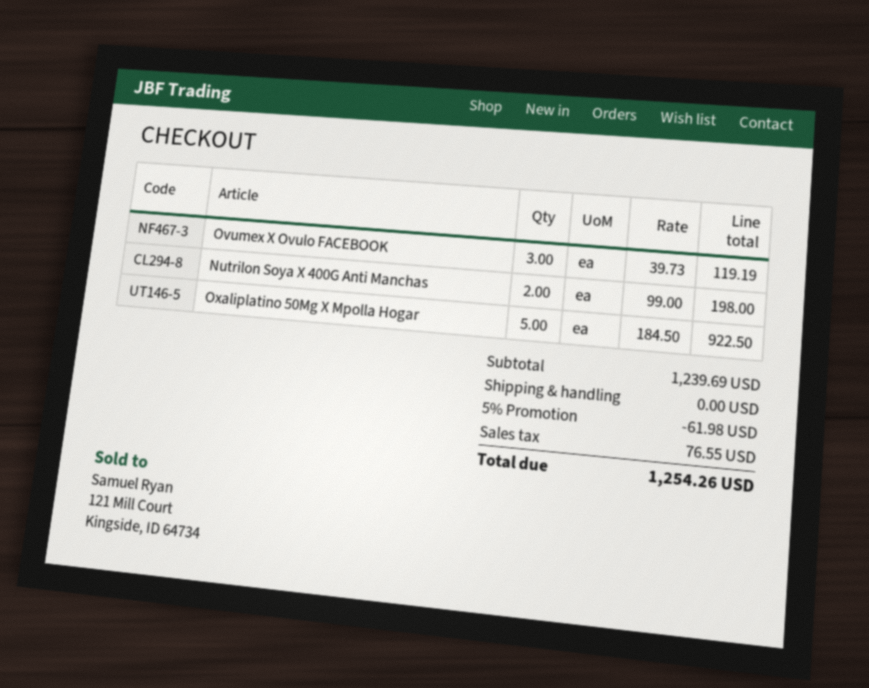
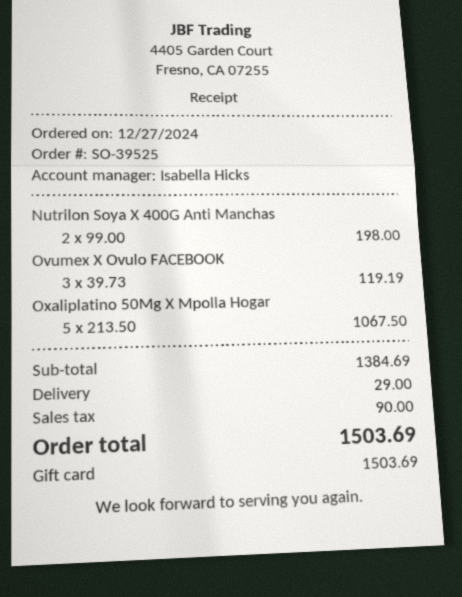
Oxaliplatino 50Mg X Mpolla Hogar: 5 x 184.50 = 922.50 -> 5 x 213.50 = 1067.50
subtotal: 1239.69 -> 1384.69
discount: 5% = 61.98 -> none
shipping: 0.00 -> 29.00
tax: 76.55 -> 90.00
total: 1254.26 -> 1503.69

